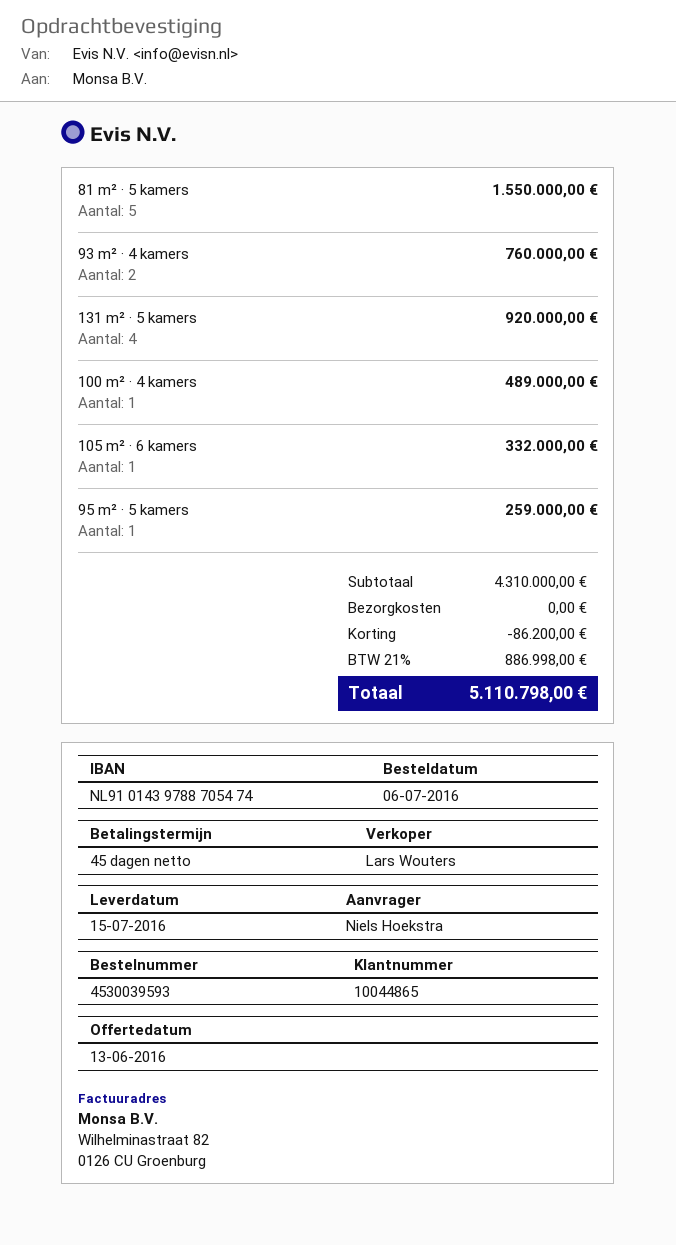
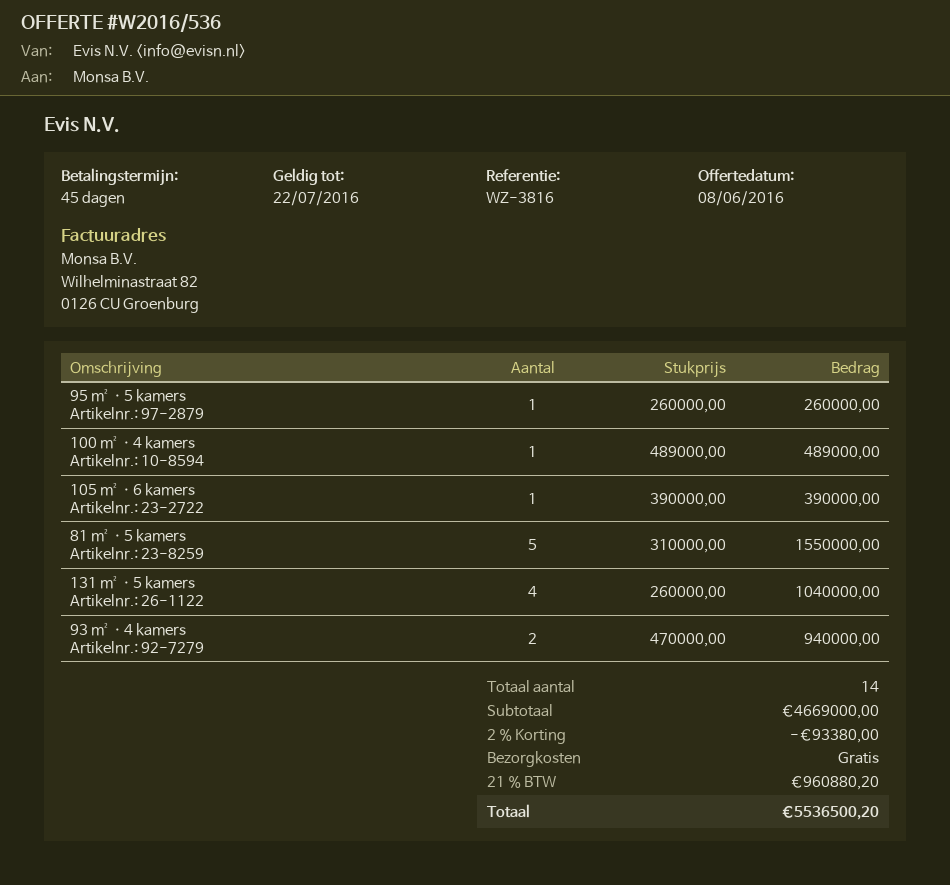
quote date: 2016-06-13 -> 2016-06-08
93 m² · 4 kamers: 2 for 760000.00 -> 2 for 940000.00
131 m² · 5 kamers: 4 for 920000.00 -> 4 for 1040000.00
105 m² · 6 kamers: 1 for 332000.00 -> 1 for 390000.00
95 m² · 5 kamers: 1 for 259000.00 -> 1 for 260000.00
subtotal: 4310000.00 -> 4669000.00
discount: 86200.00 -> 93380.00
tax: 21% = 886998.00 -> 21% = 960880.20
total: 5110798.00 -> 5536500.20

